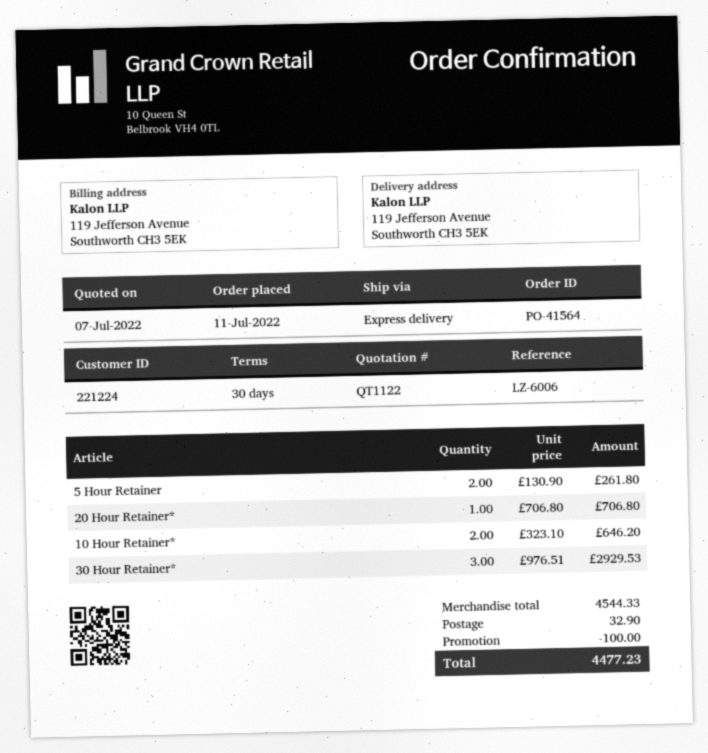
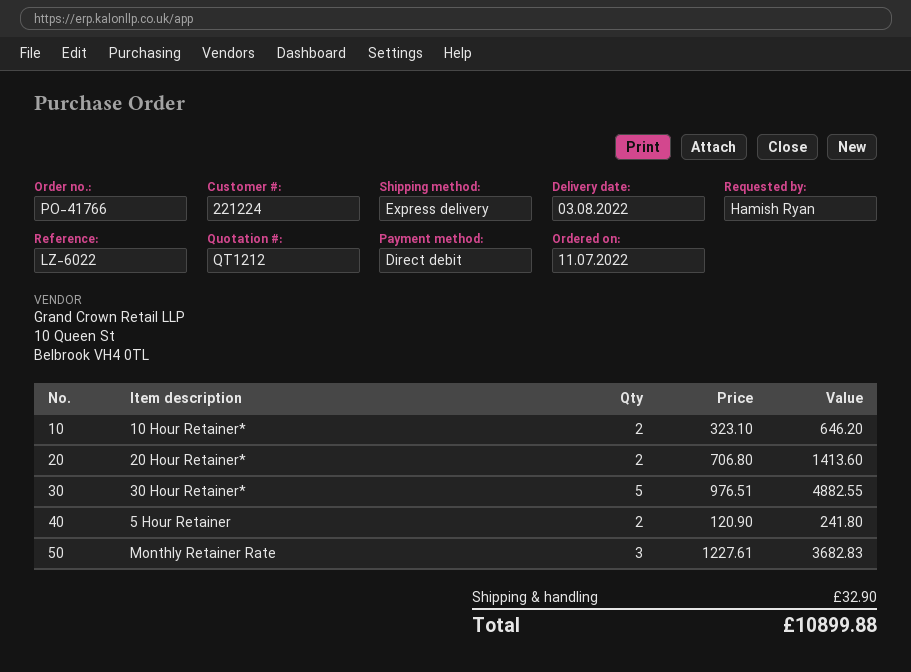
quote number: QT1122 -> QT1212
order number: PO-41564 -> PO-41766
reference: LZ-6006 -> LZ-6022
5 Hour Retainer: 2 x 130.90 = 261.80 -> 2 x 120.90 = 241.80
20 Hour Retainer*: 1 x 706.80 = 706.80 -> 2 x 706.80 = 1413.60
30 Hour Retainer*: 3 x 976.51 = 2929.53 -> 5 x 976.51 = 4882.55
Monthly Retainer Rate: none -> 3 x 1227.61 = 3682.83
discount: 100.00 -> none
total: 4477.23 -> 10899.88

